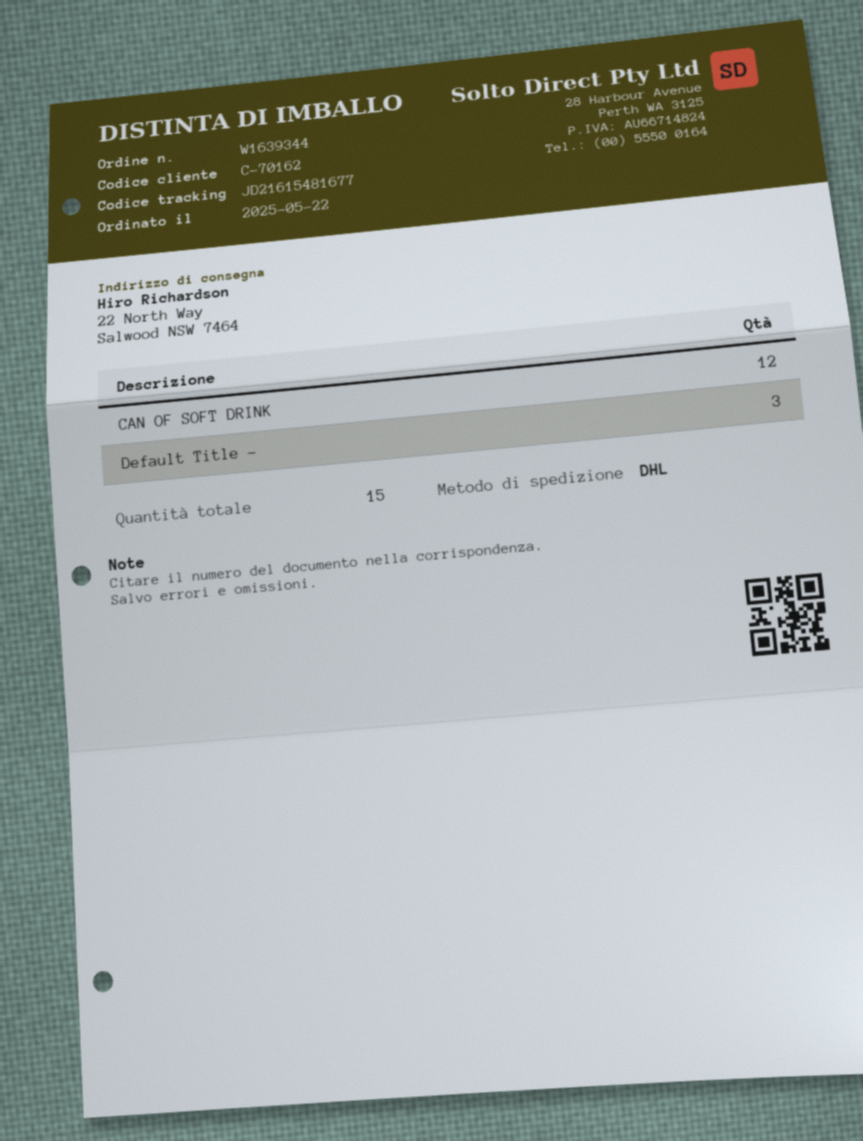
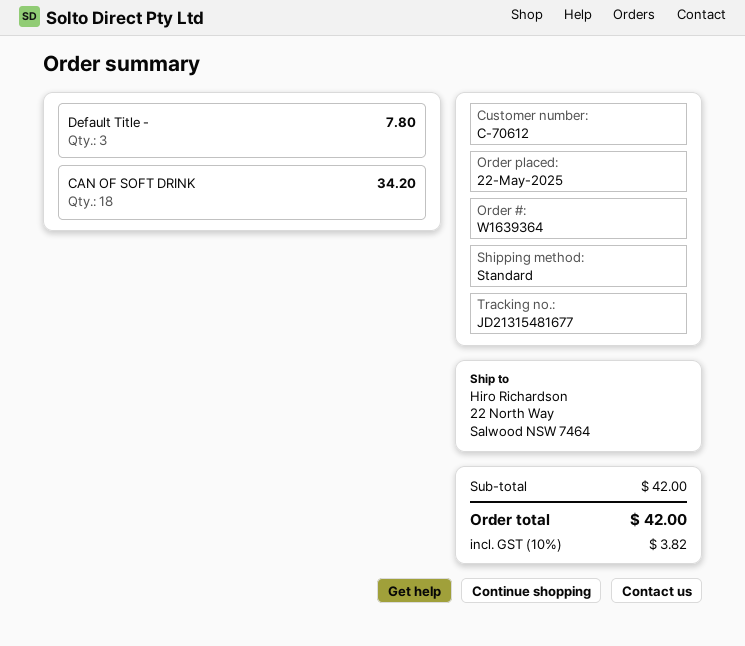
order number: W1639344 -> W1639364
customer number: C-70162 -> C-70612
shipping method: DHL -> standard
tracking number: JD21615481677 -> JD21315481677
CAN OF SOFT DRINK: 12 -> 18

